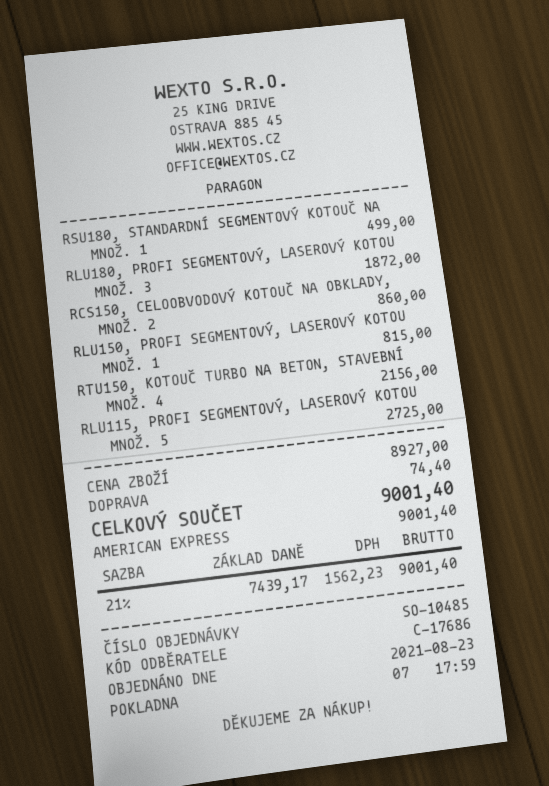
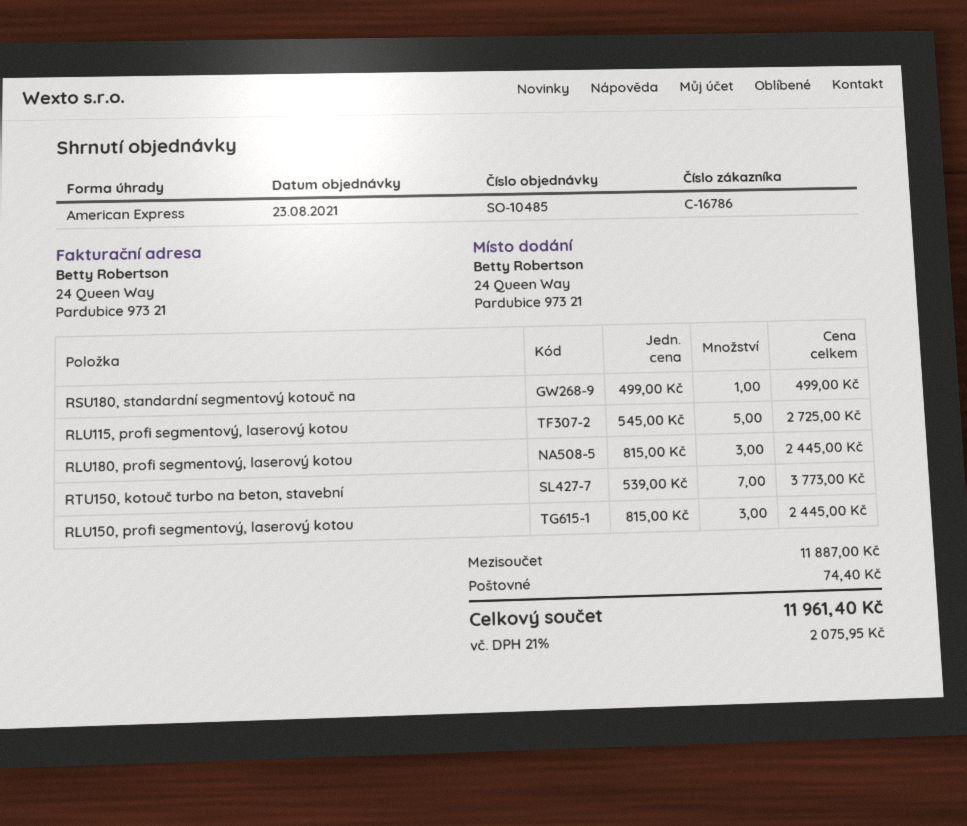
customer number: C-17686 -> C-16786
RLU180, PROFI SEGMENTOVÝ, LASEROVÝ KOTOU: 3 for 1872.00 -> 3 for 2445.00
RCS150, CELOOBVODOVÝ KOTOUČ NA OBKLADY,: 2 for 860.00 -> none
RLU150, PROFI SEGMENTOVÝ, LASEROVÝ KOTOU: 1 for 815.00 -> 3 for 2445.00
RTU150, KOTOUČ TURBO NA BETON, STAVEBNÍ: 4 for 2156.00 -> 7 for 3773.00
subtotal: 8927.00 -> 11887.00
tax: 21% = 1562.23 -> 21% = 2075.95
total: 9001.40 -> 11961.40

